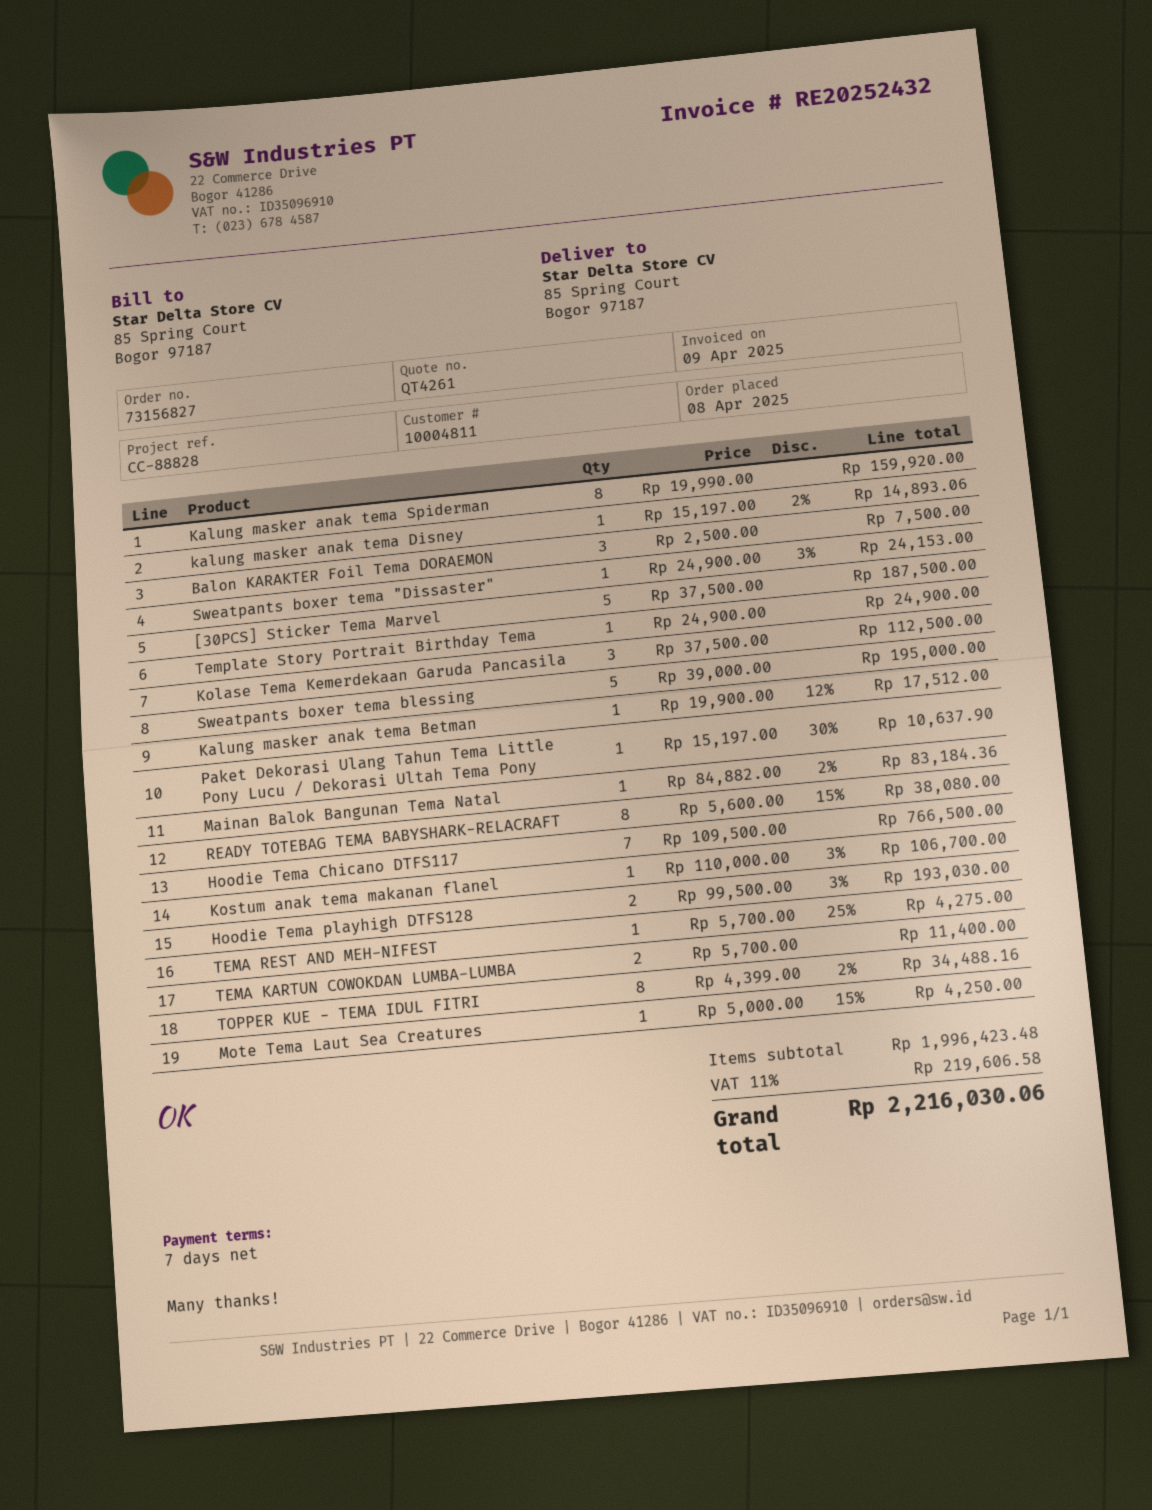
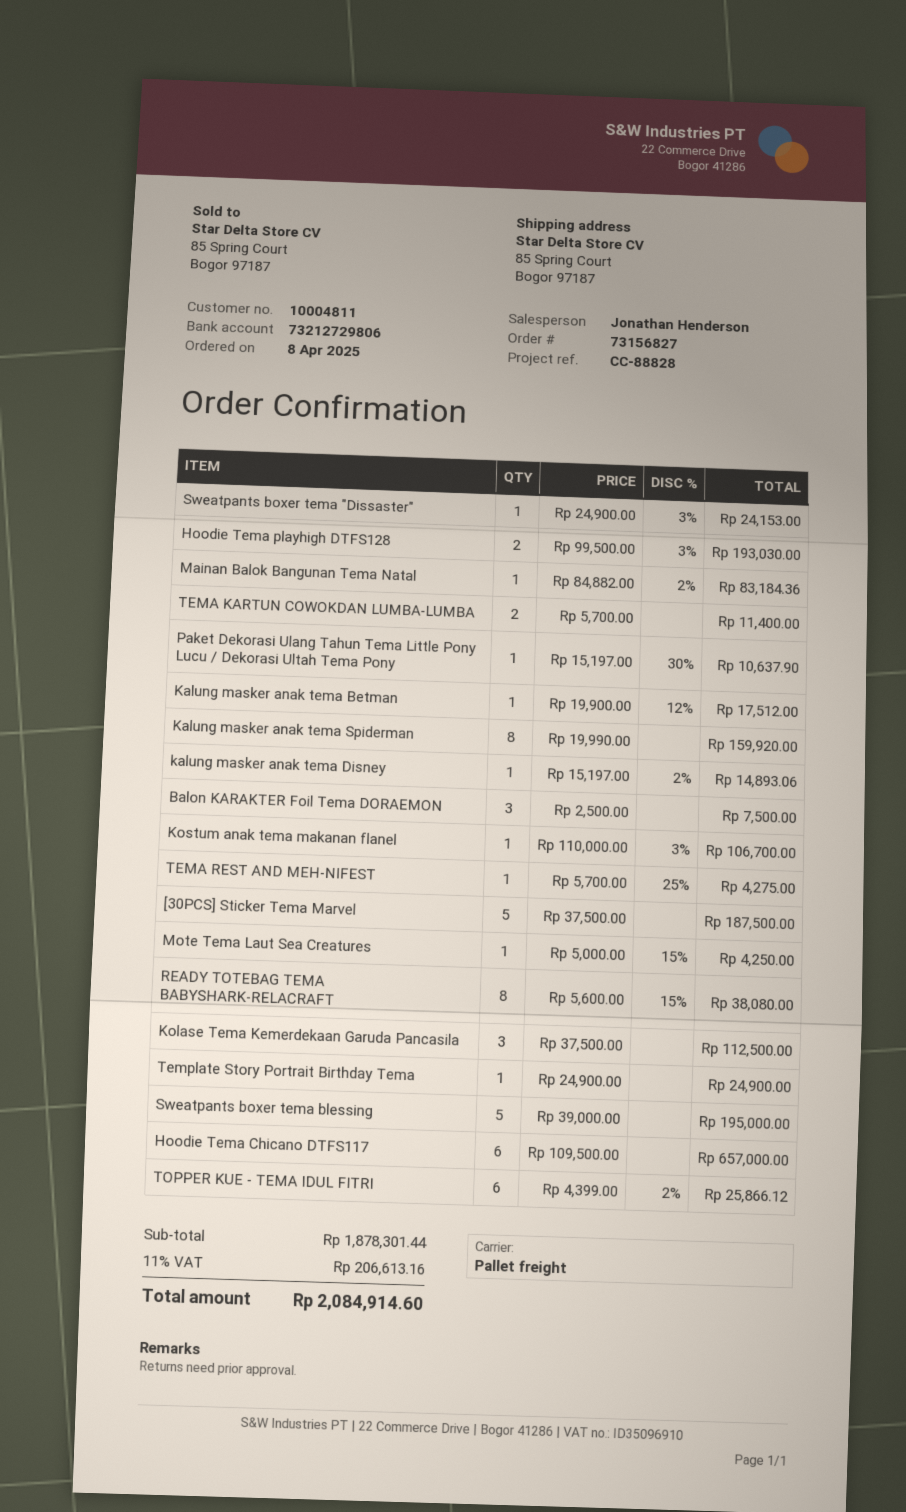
Hoodie Tema Chicano DTFS117: 7 x 109500.00 = 766500.00 -> 6 x 109500.00 = 657000.00
TOPPER KUE - TEMA IDUL FITRI: 8 x 4399.00 - 2% = 34488.16 -> 6 x 4399.00 - 2% = 25866.12
subtotal: 1996423.48 -> 1878301.44
tax: 11% = 219606.58 -> 11% = 206613.16
total: 2216030.06 -> 2084914.60

